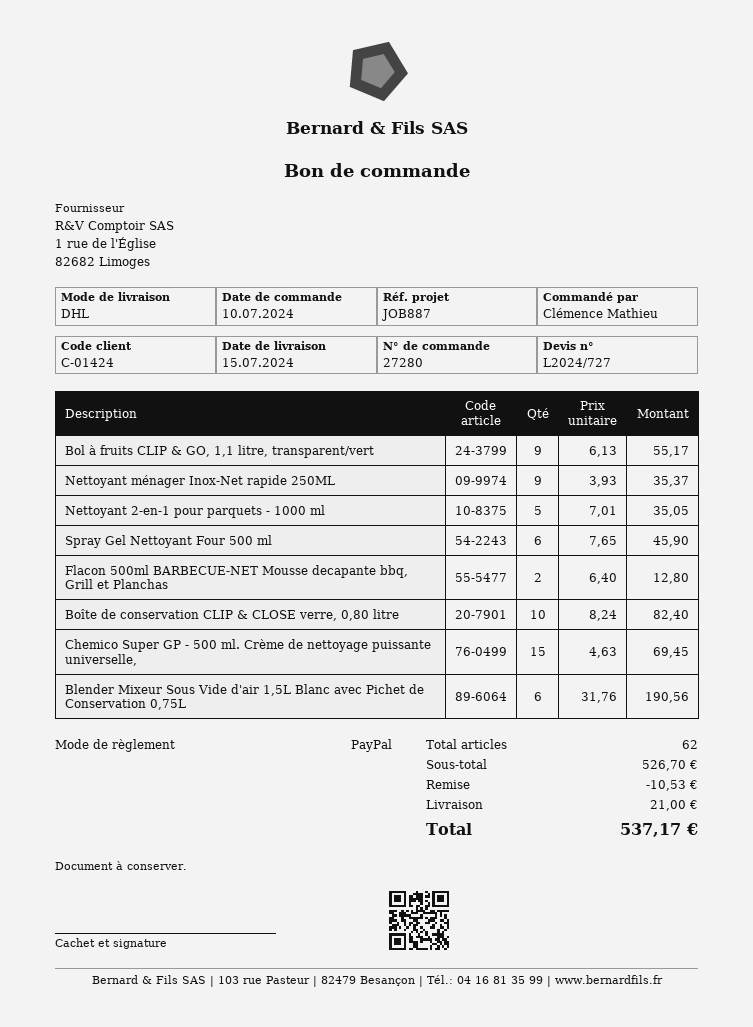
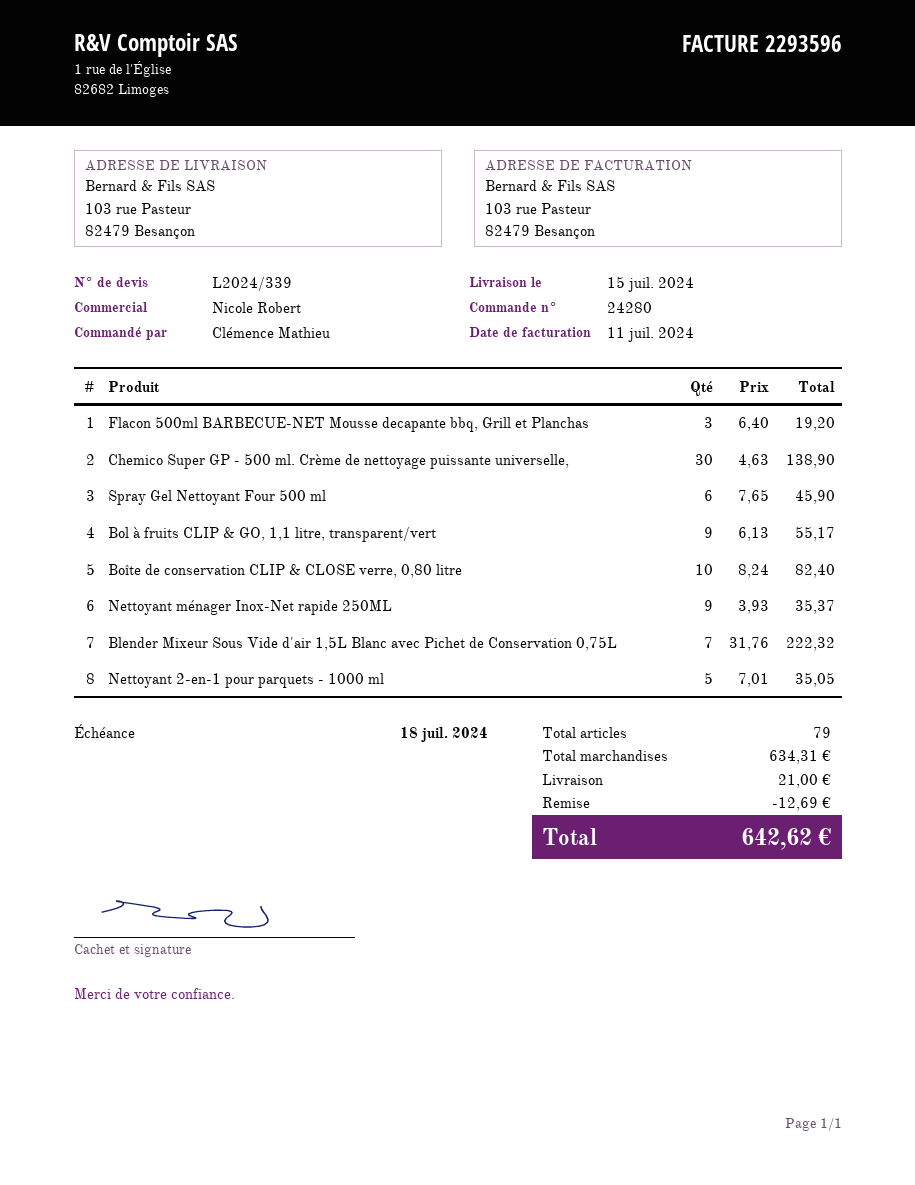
quote number: L2024/727 -> L2024/339
order number: 27280 -> 24280
Flacon 500ml BARBECUE-NET Mousse decapante bbq, Grill et Planchas: 2 x 6.40 = 12.80 -> 3 x 6.40 = 19.20
Chemico Super GP - 500 ml. Crème de nettoyage puissante universelle,: 15 x 4.63 = 69.45 -> 30 x 4.63 = 138.90
Blender Mixeur Sous Vide d'air 1,5L Blanc avec Pichet de Conservation 0,75L: 6 x 31.76 = 190.56 -> 7 x 31.76 = 222.32
total quantity: 62 -> 79
subtotal: 526.70 -> 634.31
discount: 10.53 -> 12.69
total: 537.17 -> 642.62

